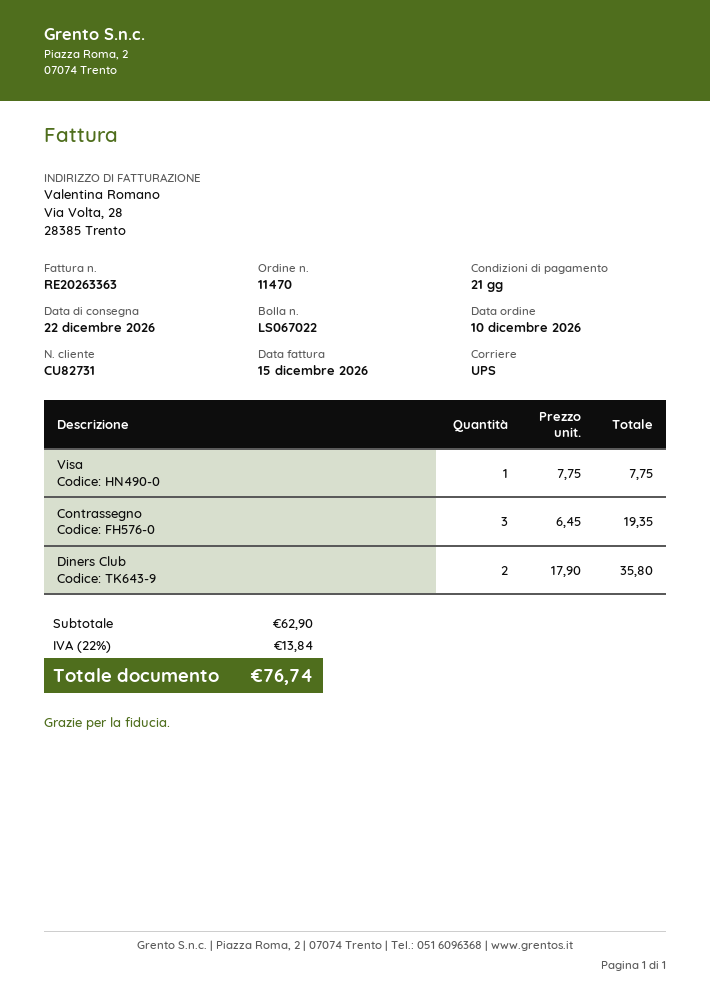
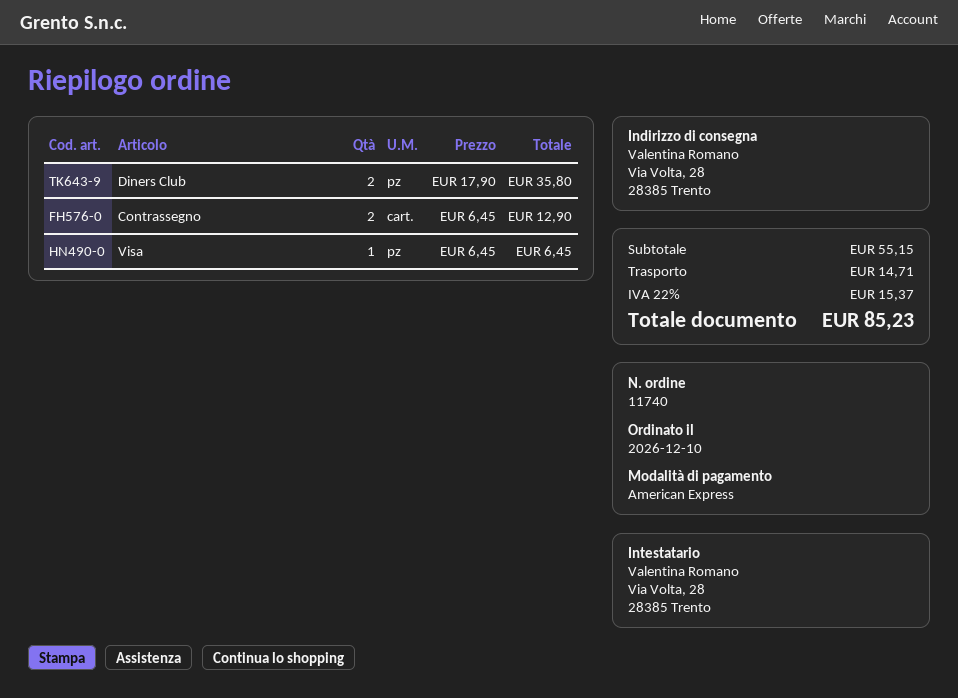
order number: 11470 -> 11740
Visa: 1 x 7.75 = 7.75 -> 1 x 6.45 = 6.45
Contrassegno: 3 x 6.45 = 19.35 -> 2 x 6.45 = 12.90
subtotal: 62.90 -> 55.15
shipping: none -> 14.71
tax: 22% = 13.84 -> 22% = 15.37
total: 76.74 -> 85.23

